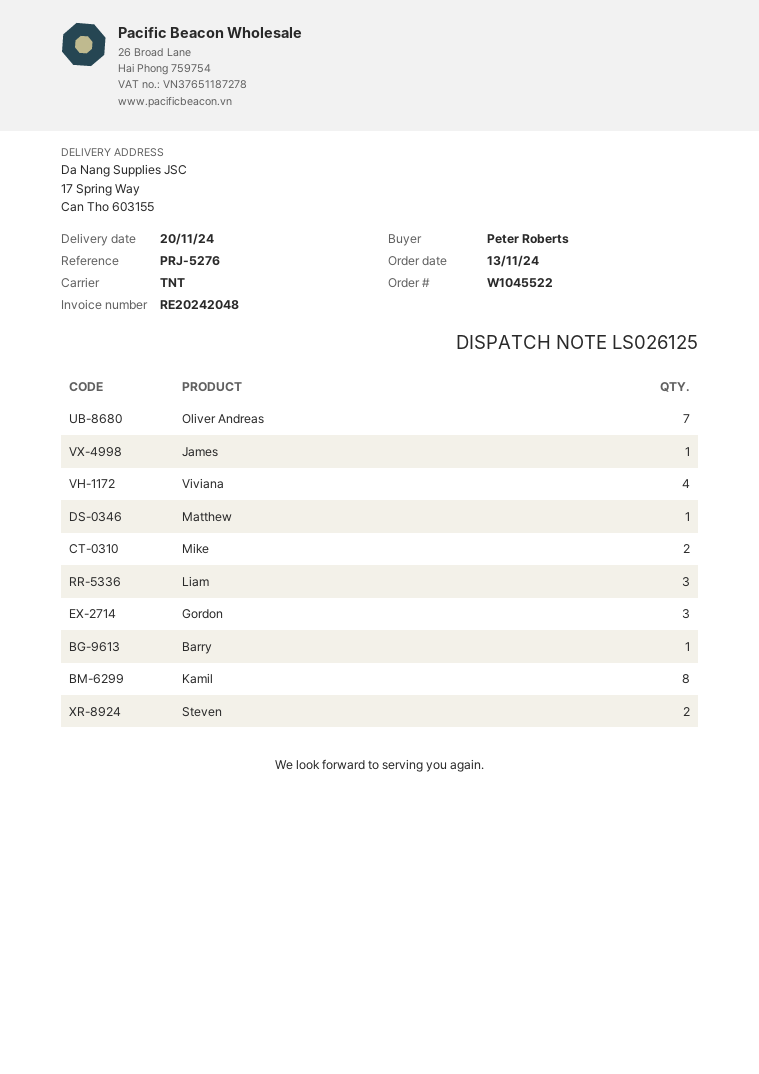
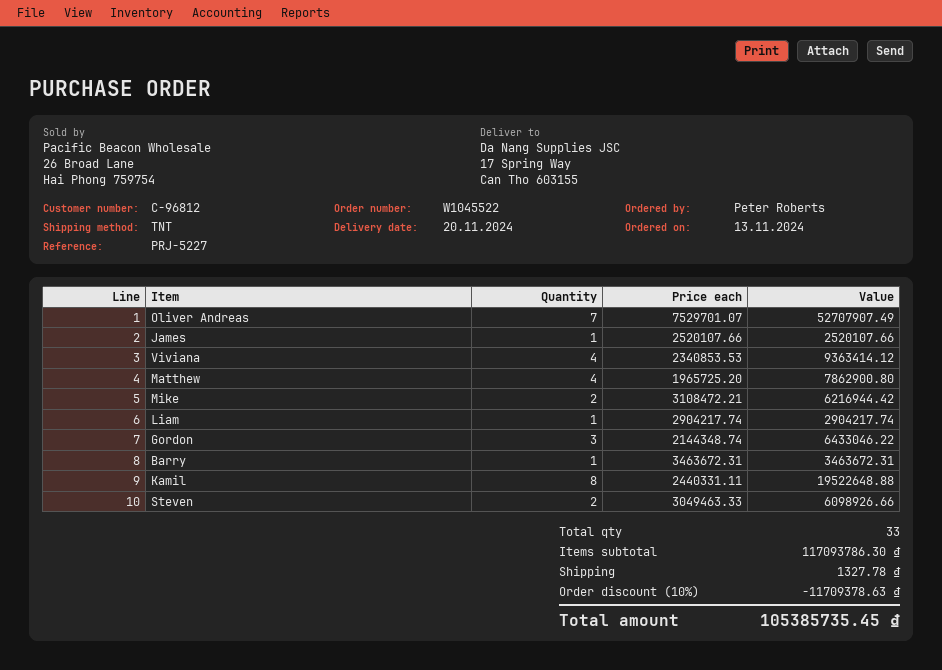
reference: PRJ-5276 -> PRJ-5227
Matthew: 1 -> 4
Liam: 3 -> 1

